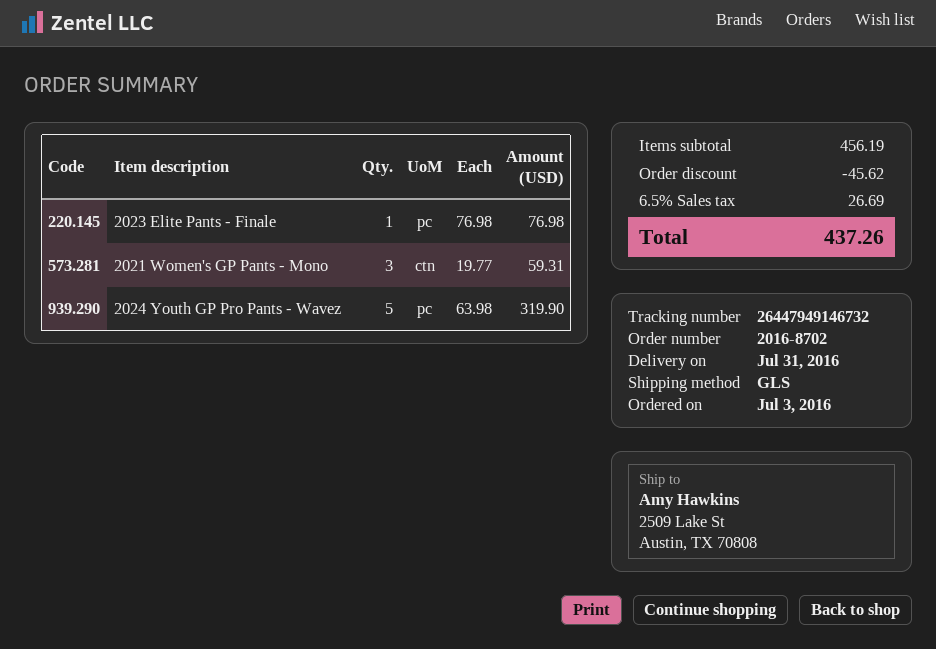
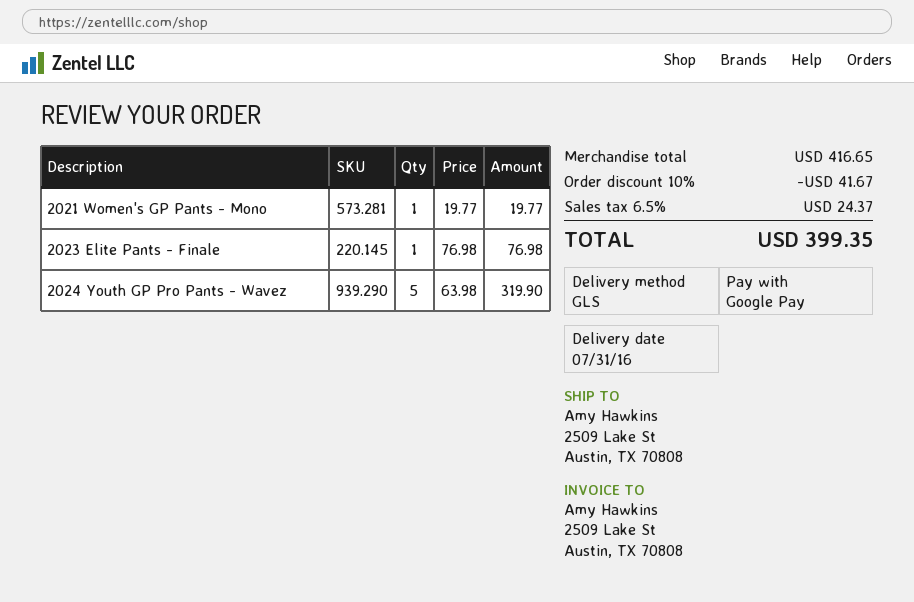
2021 Women's GP Pants - Mono: 3 x 19.77 = 59.31 -> 1 x 19.77 = 19.77
subtotal: 456.19 -> 416.65
discount: 45.62 -> 41.67
tax: 6.5% = 26.69 -> 6.5% = 24.37
total: 437.26 -> 399.35

